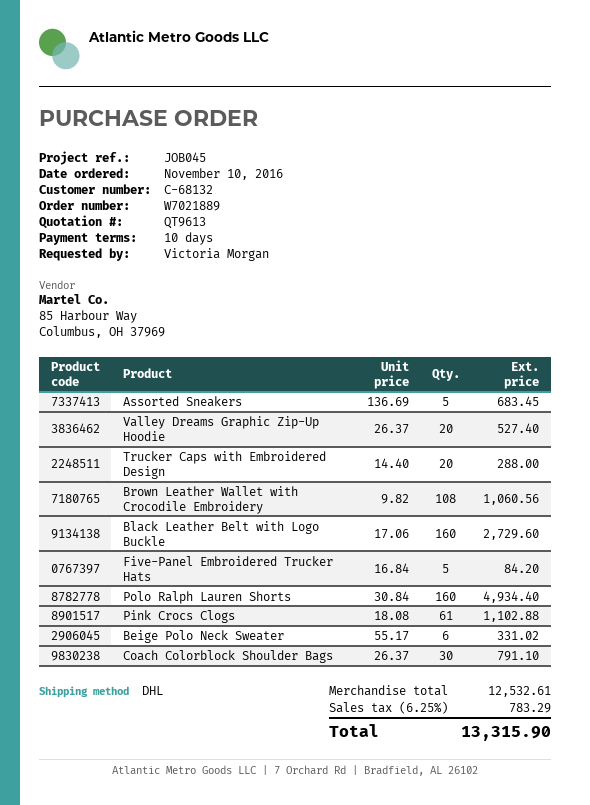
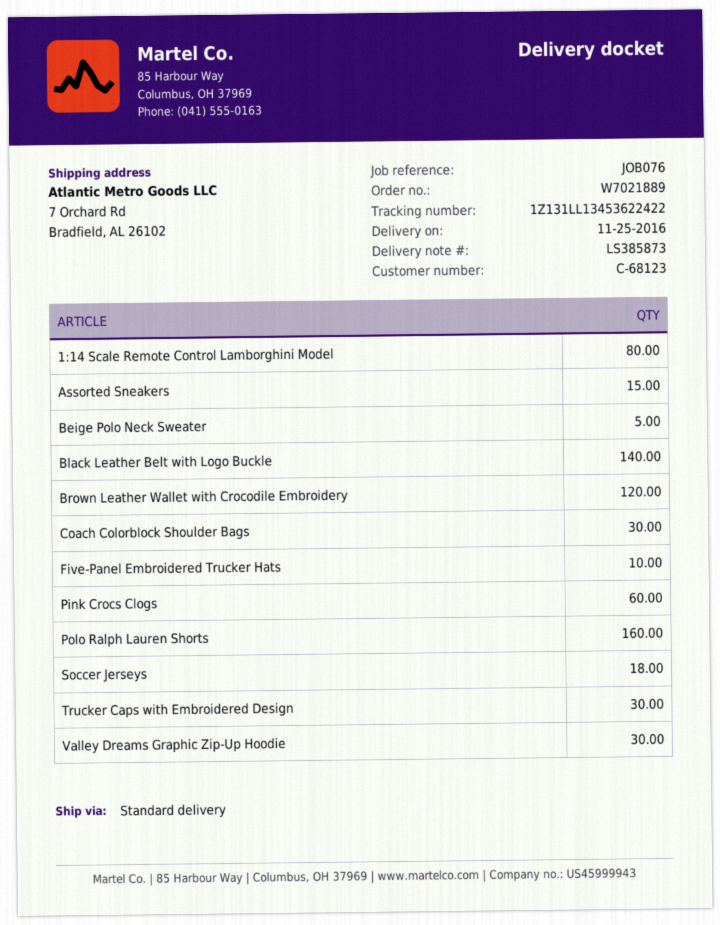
customer number: C-68132 -> C-68123
reference: JOB045 -> JOB076
shipping method: DHL -> standard
Assorted Sneakers: 5 -> 15
Valley Dreams Graphic Zip-Up Hoodie: 20 -> 30
Trucker Caps with Embroidered Design: 20 -> 30
Brown Leather Wallet with Crocodile Embroidery: 108 -> 120
Black Leather Belt with Logo Buckle: 160 -> 140
Five-Panel Embroidered Trucker Hats: 5 -> 10
Pink Crocs Clogs: 61 -> 60
Beige Polo Neck Sweater: 6 -> 5
1:14 Scale Remote Control Lamborghini Model: none -> 80
Soccer Jerseys: none -> 18

